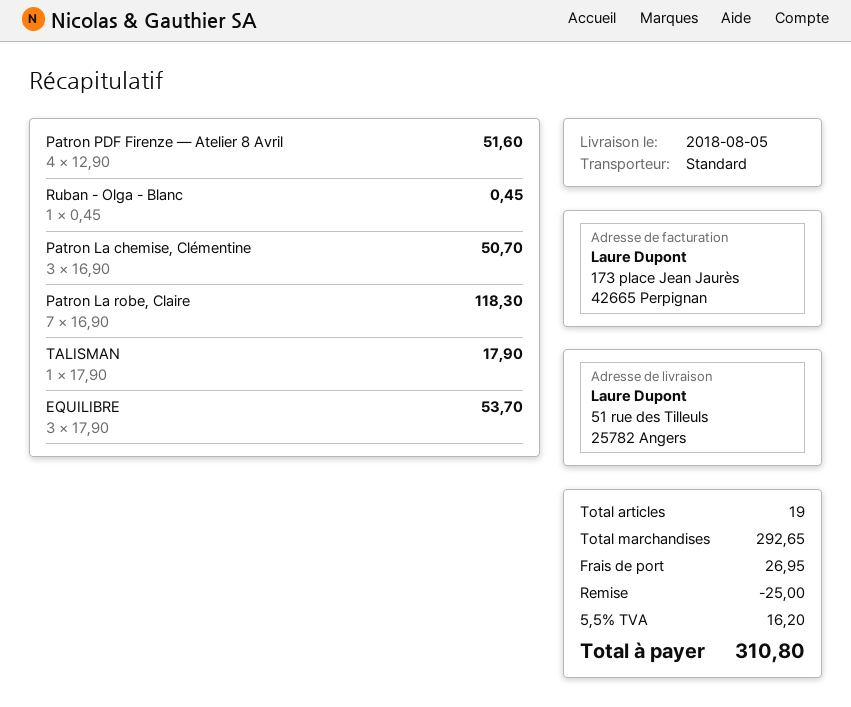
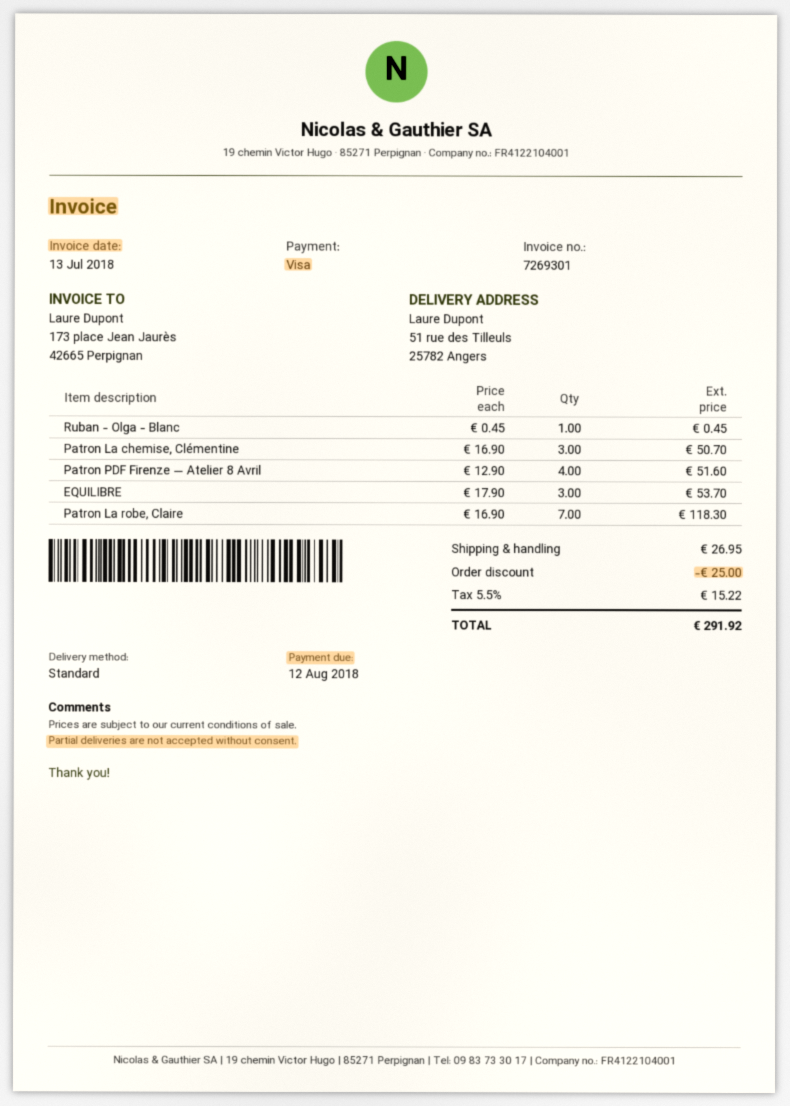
TALISMAN: 1 x 17.90 = 17.90 -> none
tax: 5.5% = 16.20 -> 5.5% = 15.22
total: 310.80 -> 291.92

